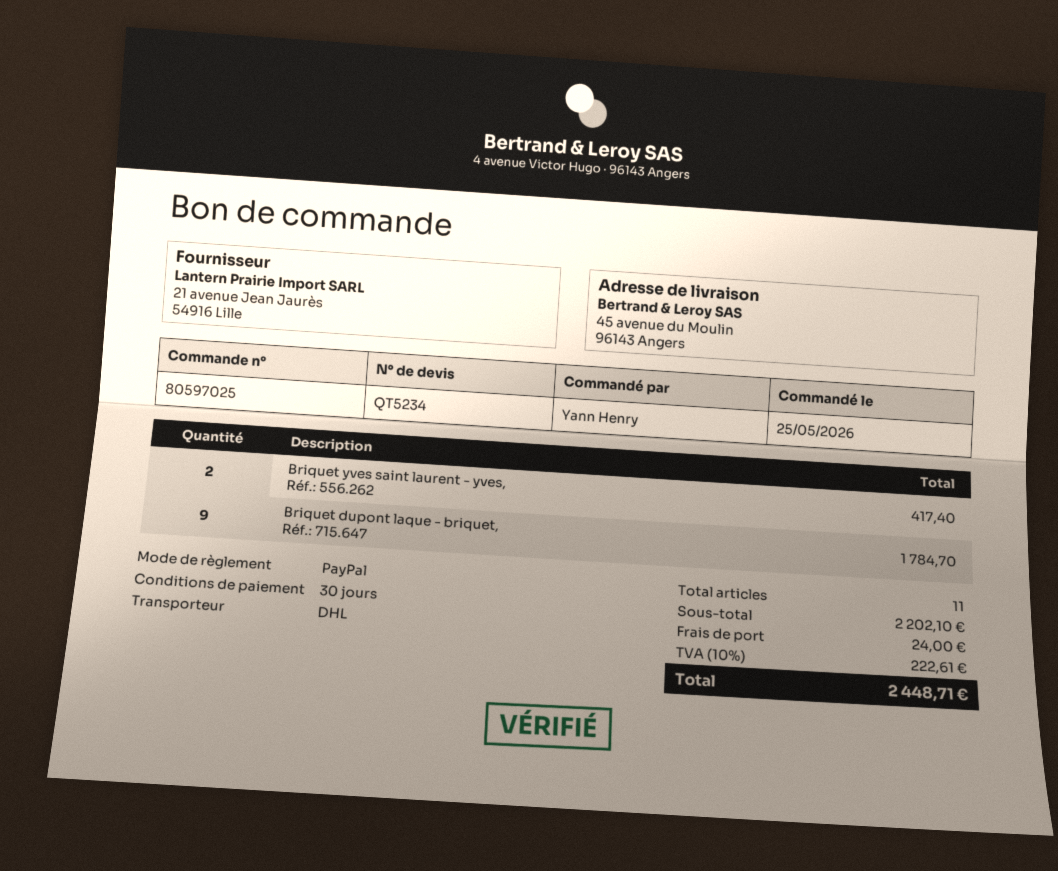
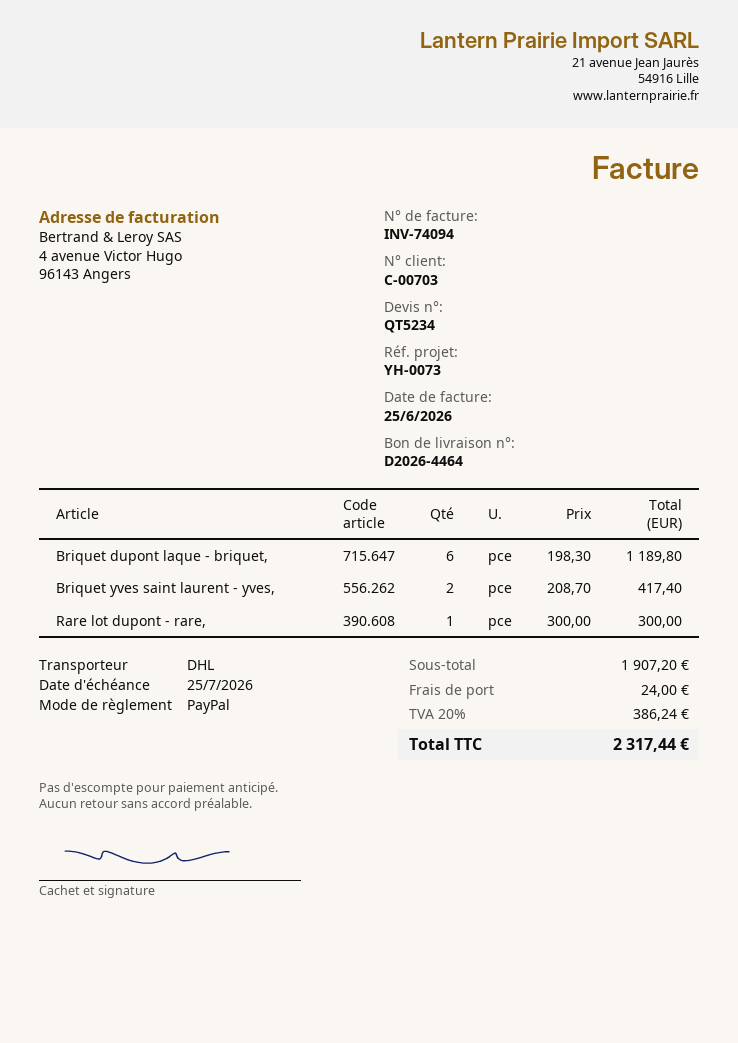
Briquet dupont laque - briquet,: 9 for 1784.70 -> 6 for 1189.80
Rare lot dupont - rare,: none -> 1 for 300.00
subtotal: 2202.10 -> 1907.20
tax: 10% = 222.61 -> 20% = 386.24
total: 2448.71 -> 2317.44

